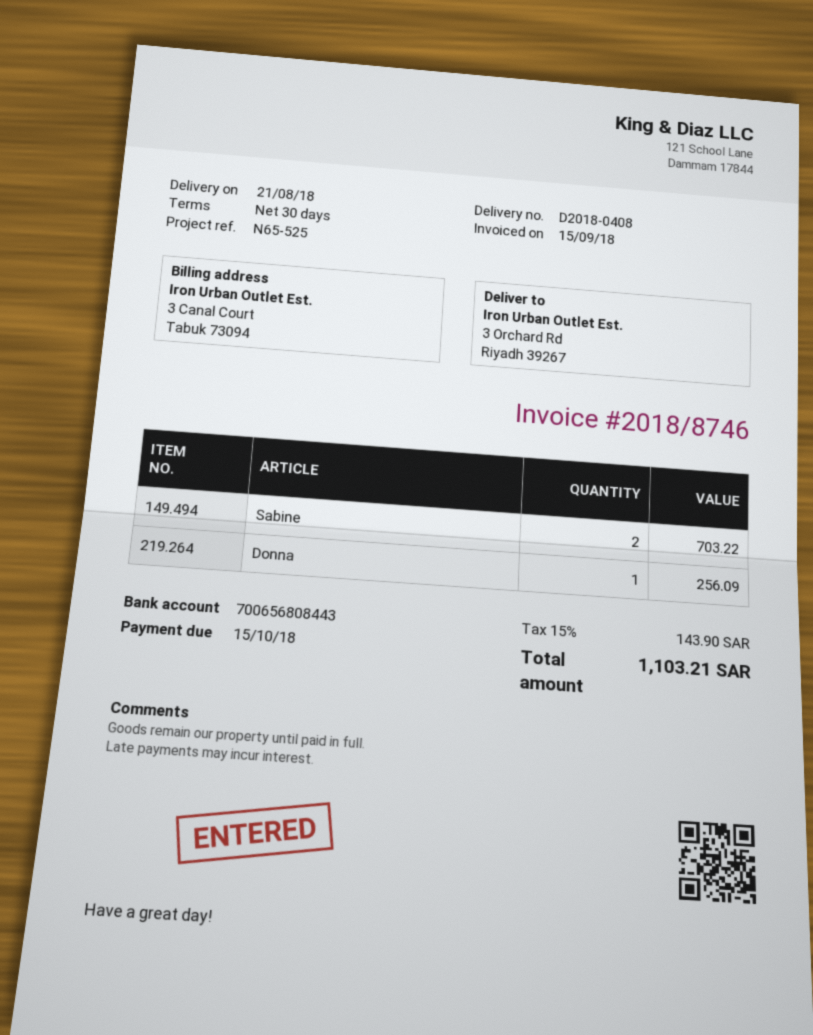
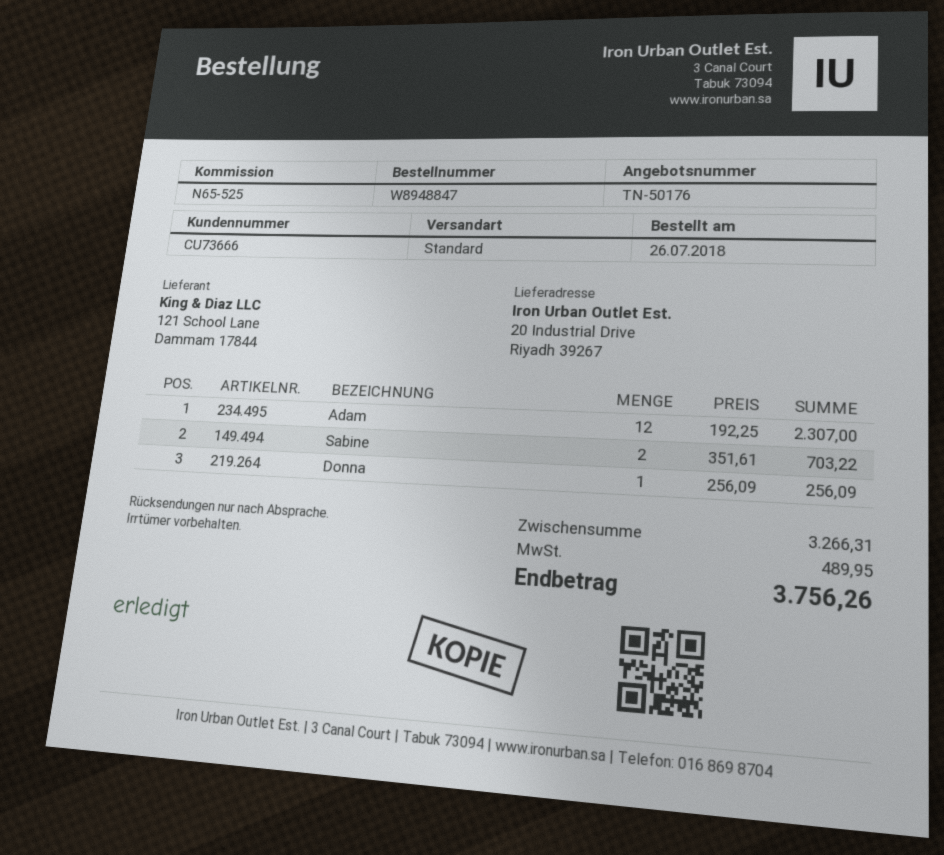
ship to: 3 Orchard Rd, Riyadh 39267 -> 20 Industrial Drive, Riyadh 39267
Adam: none -> 12 for 2307.00
tax: 143.90 -> 489.95
total: 1103.21 -> 3756.26

